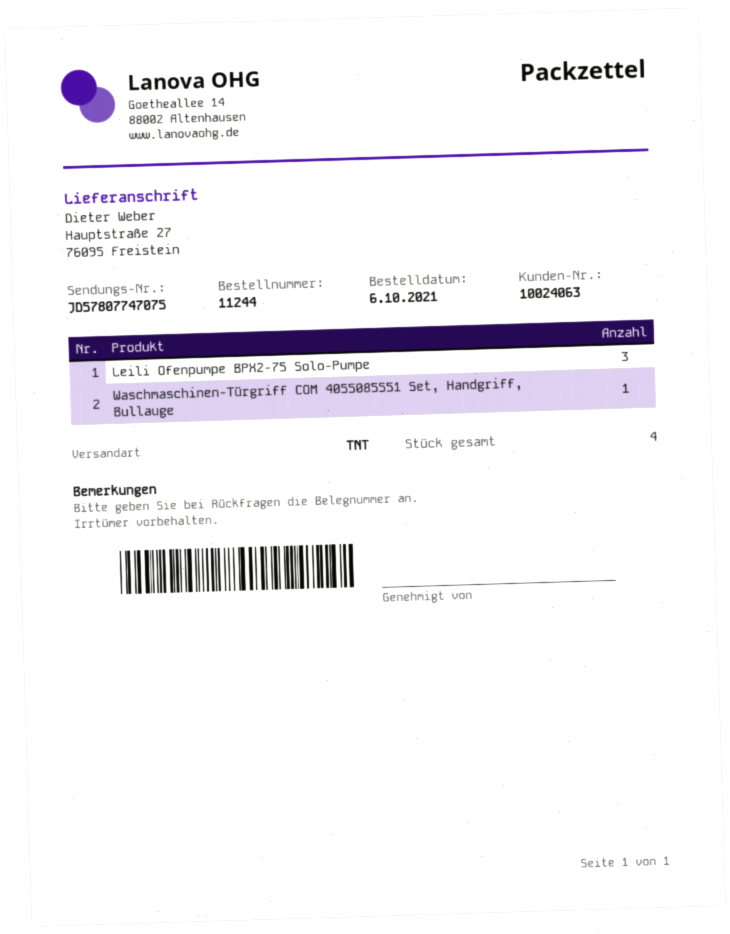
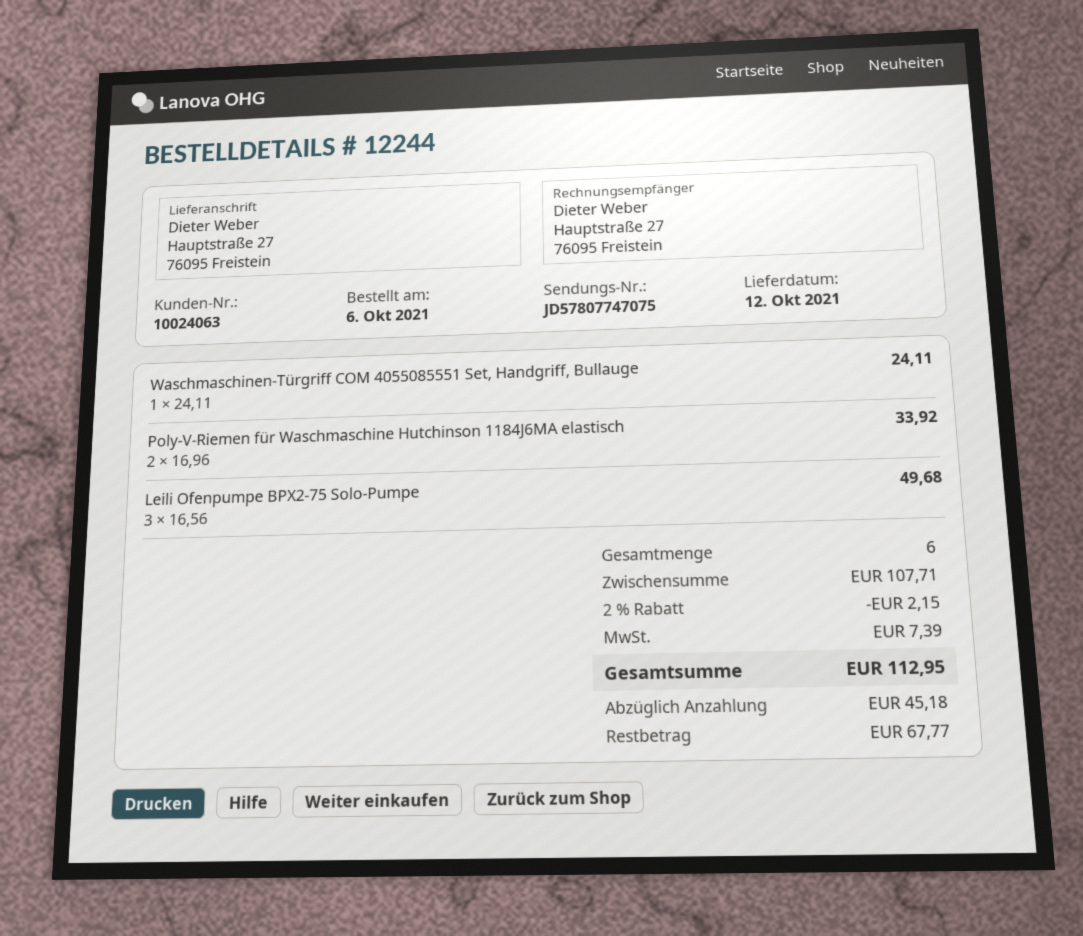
order number: 11244 -> 12244
Poly-V-Riemen für Waschmaschine Hutchinson 1184J6MA elastisch: none -> 2
total quantity: 4 -> 6

